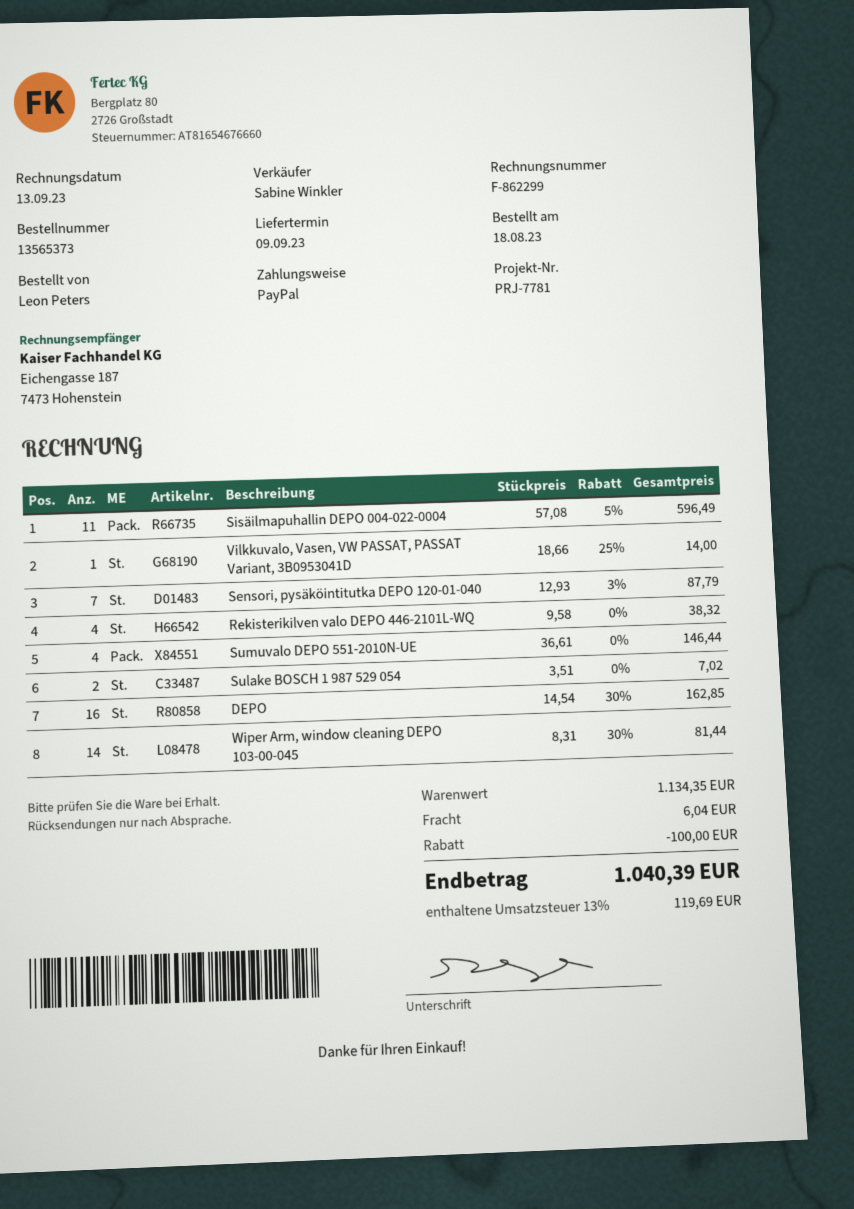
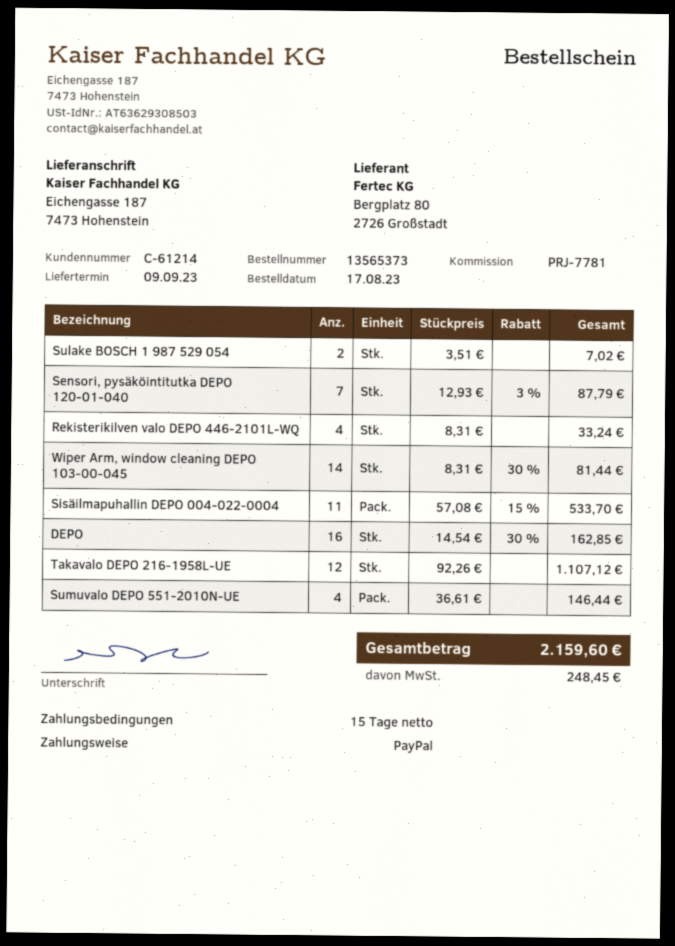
order date: 2023-08-18 -> 2023-08-17
Sisäilmapuhallin DEPO 004-022-0004: 11 x 57.08 - 5% = 596.49 -> 11 x 57.08 - 15% = 533.70
Vilkkuvalo, Vasen, VW PASSAT, PASSAT Variant, 3B0953041D: 1 x 18.66 - 25% = 14.00 -> none
Rekisterikilven valo DEPO 446-2101L-WQ: 4 x 9.58 = 38.32 -> 4 x 8.31 = 33.24
Takavalo DEPO 216-1958L-UE: none -> 12 x 92.26 = 1107.12
discount: 100.00 -> none
shipping: 6.04 -> none
tax: 119.69 -> 248.45
total: 1040.39 -> 2159.60

